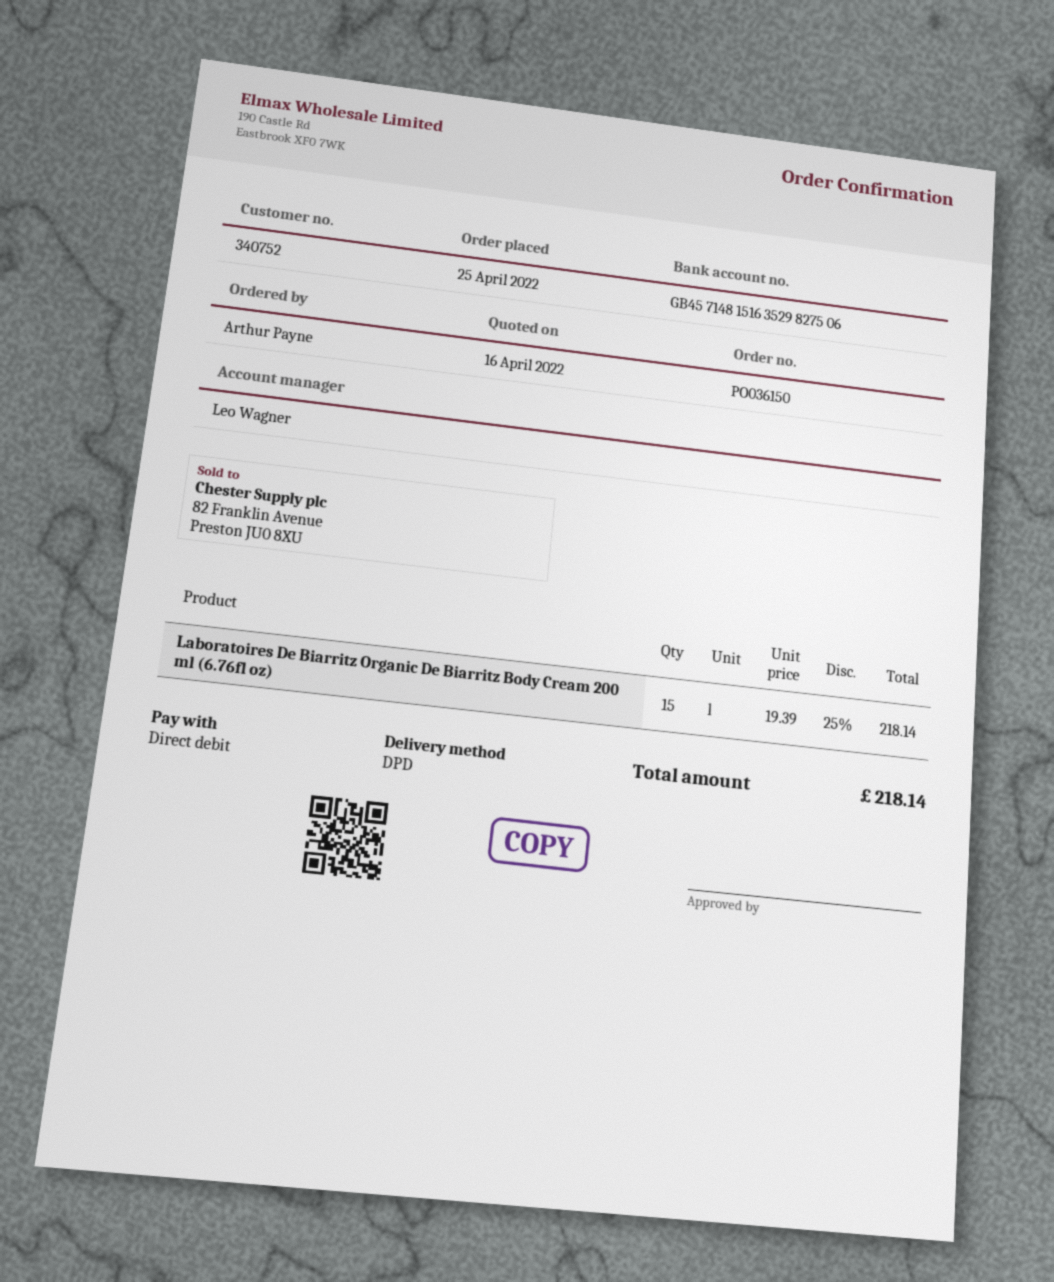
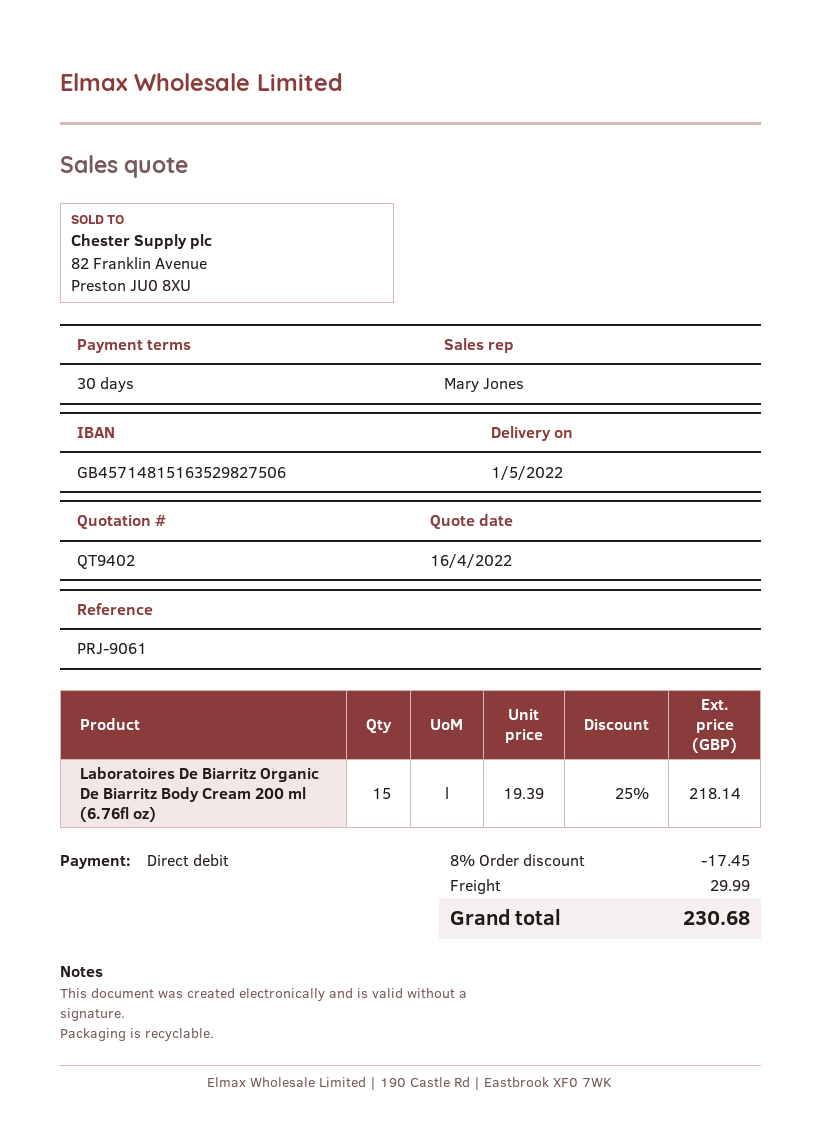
sales rep: Leo Wagner -> Mary Jones
discount: none -> 8% = 17.45
shipping: none -> 29.99
total: 218.14 -> 230.68

